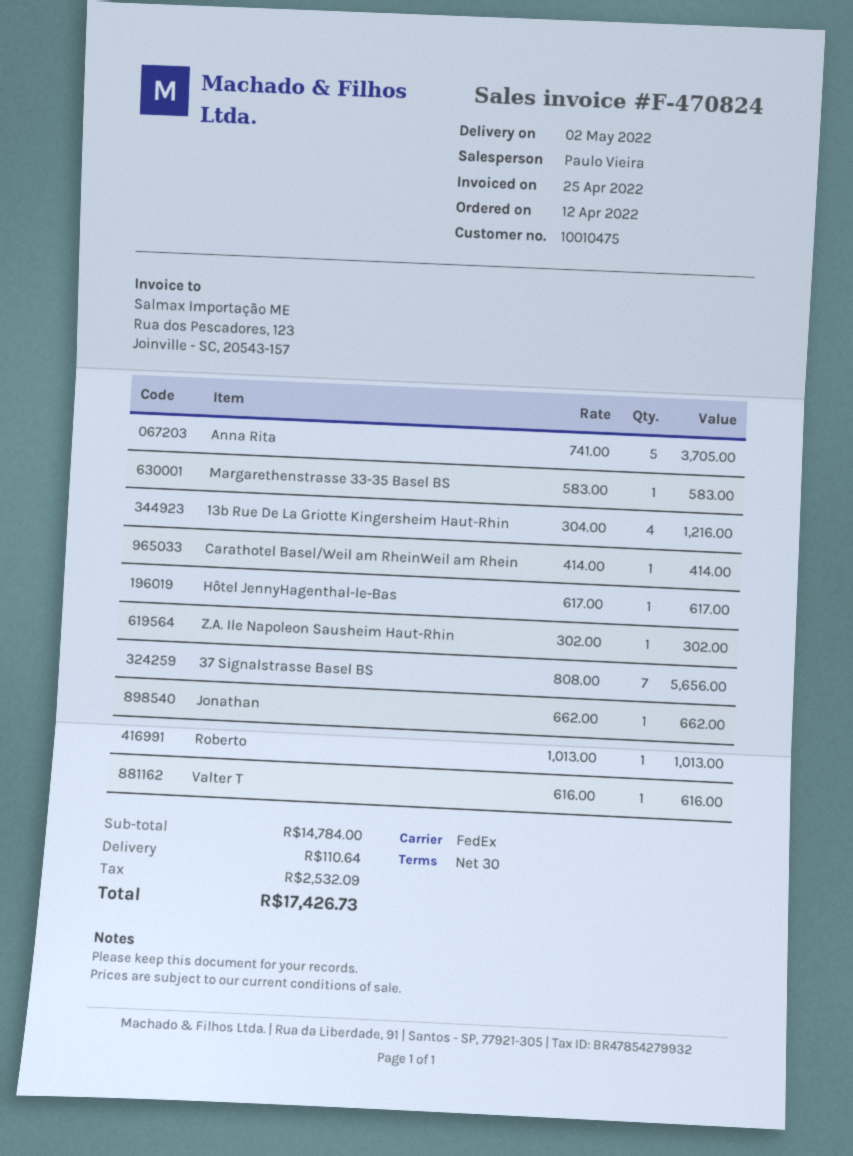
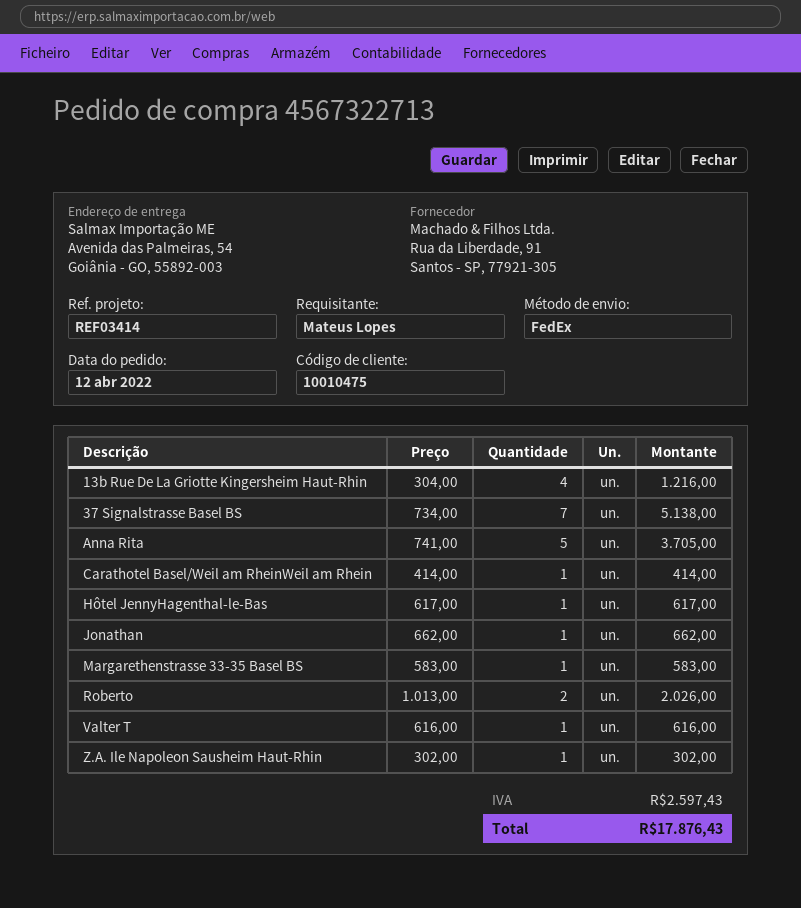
37 Signalstrasse Basel BS: 7 x 808.00 = 5656.00 -> 7 x 734.00 = 5138.00
Roberto: 1 x 1013.00 = 1013.00 -> 2 x 1013.00 = 2026.00
shipping: 110.64 -> none
tax: 2532.09 -> 2597.43
total: 17426.73 -> 17876.43

